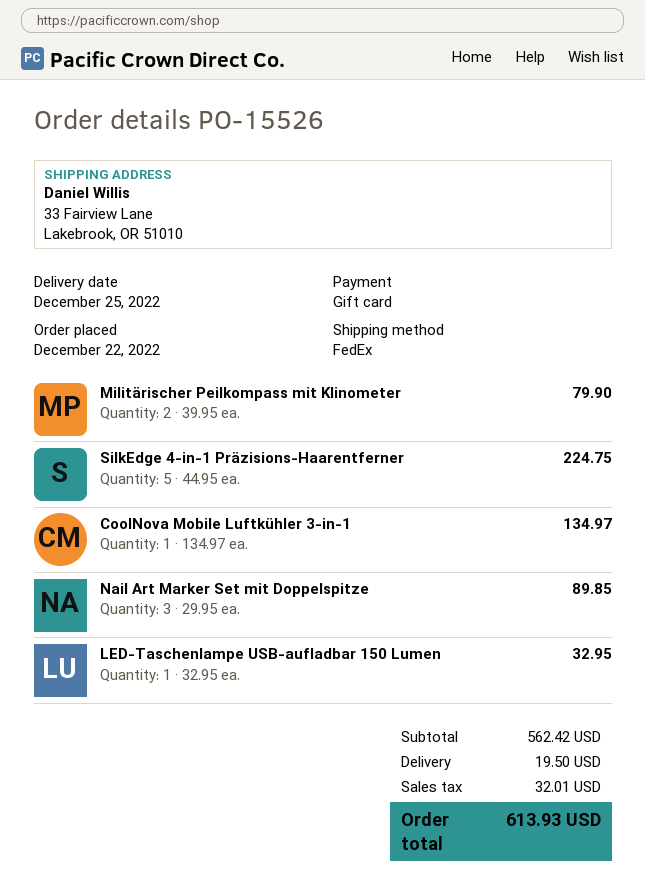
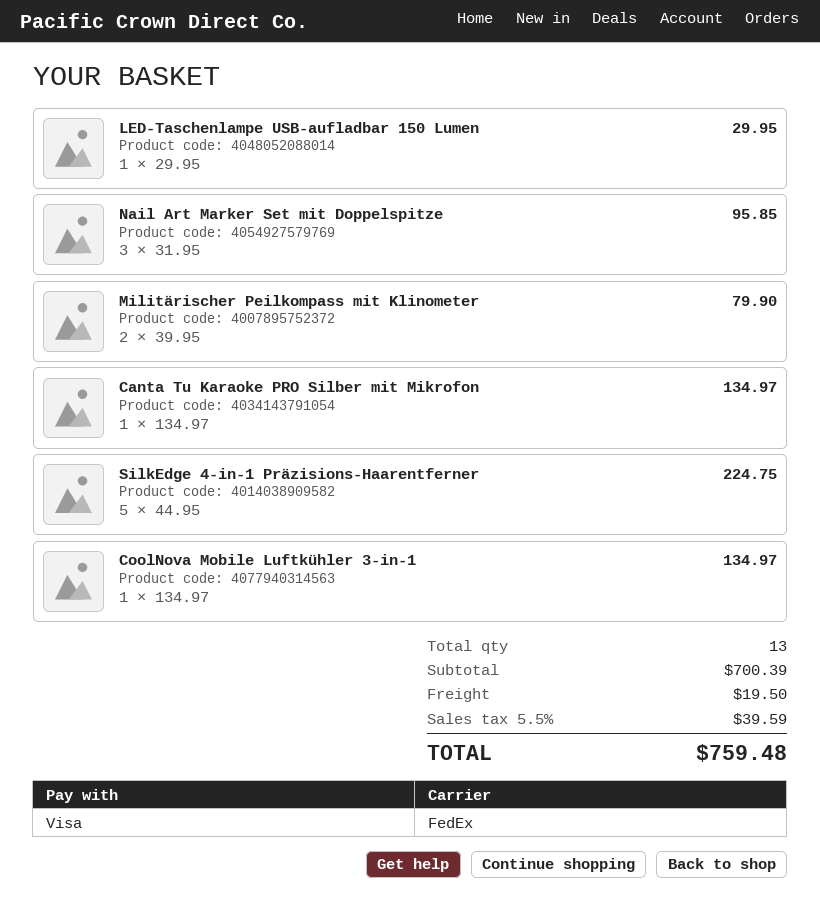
payment method: gift card -> Visa
Nail Art Marker Set mit Doppelspitze: 3 x 29.95 = 89.85 -> 3 x 31.95 = 95.85
LED-Taschenlampe USB-aufladbar 150 Lumen: 1 x 32.95 = 32.95 -> 1 x 29.95 = 29.95
Canta Tu Karaoke PRO Silber mit Mikrofon: none -> 1 x 134.97 = 134.97
subtotal: 562.42 -> 700.39
tax: 32.01 -> 39.59
total: 613.93 -> 759.48

